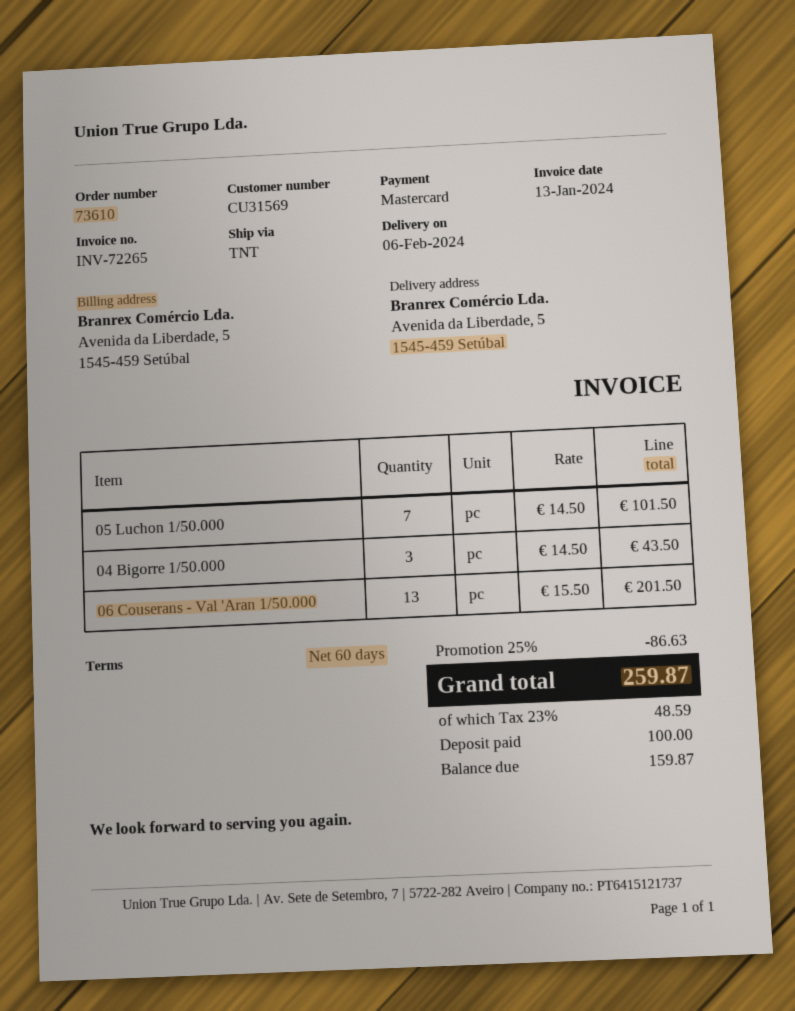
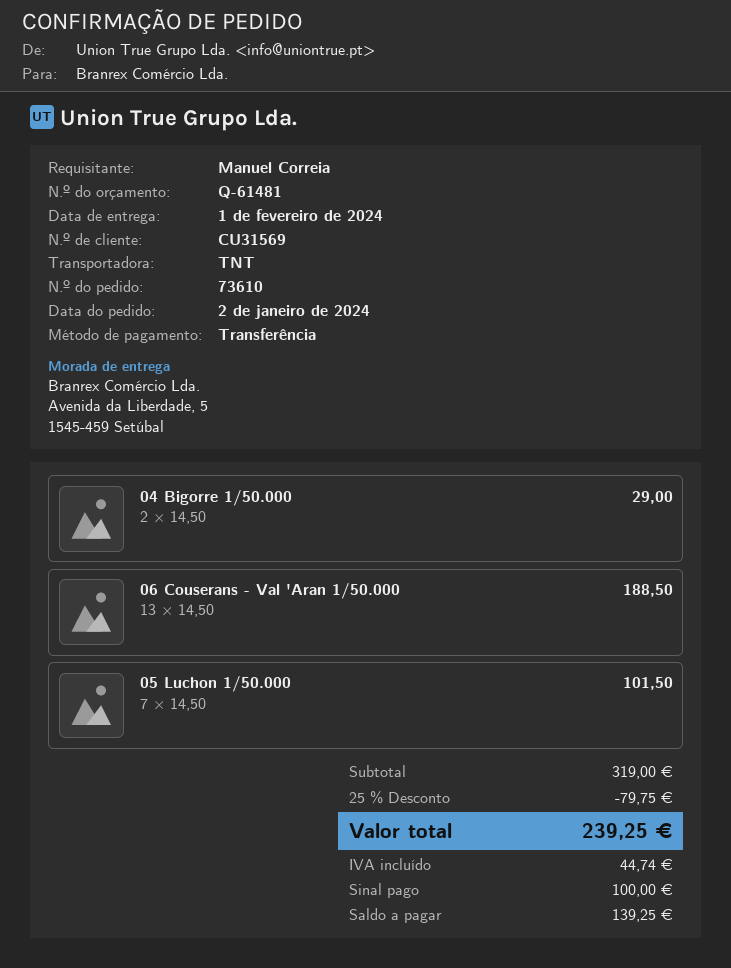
delivery date: 2024-02-06 -> 2024-02-01
payment method: Mastercard -> bank transfer
04 Bigorre 1/50.000: 3 x 14.50 = 43.50 -> 2 x 14.50 = 29.00
06 Couserans - Val 'Aran 1/50.000: 13 x 15.50 = 201.50 -> 13 x 14.50 = 188.50
discount: 25% = 86.63 -> 25% = 79.75
tax: 48.59 -> 44.74
total: 259.87 -> 239.25
balance: 159.87 -> 139.25

